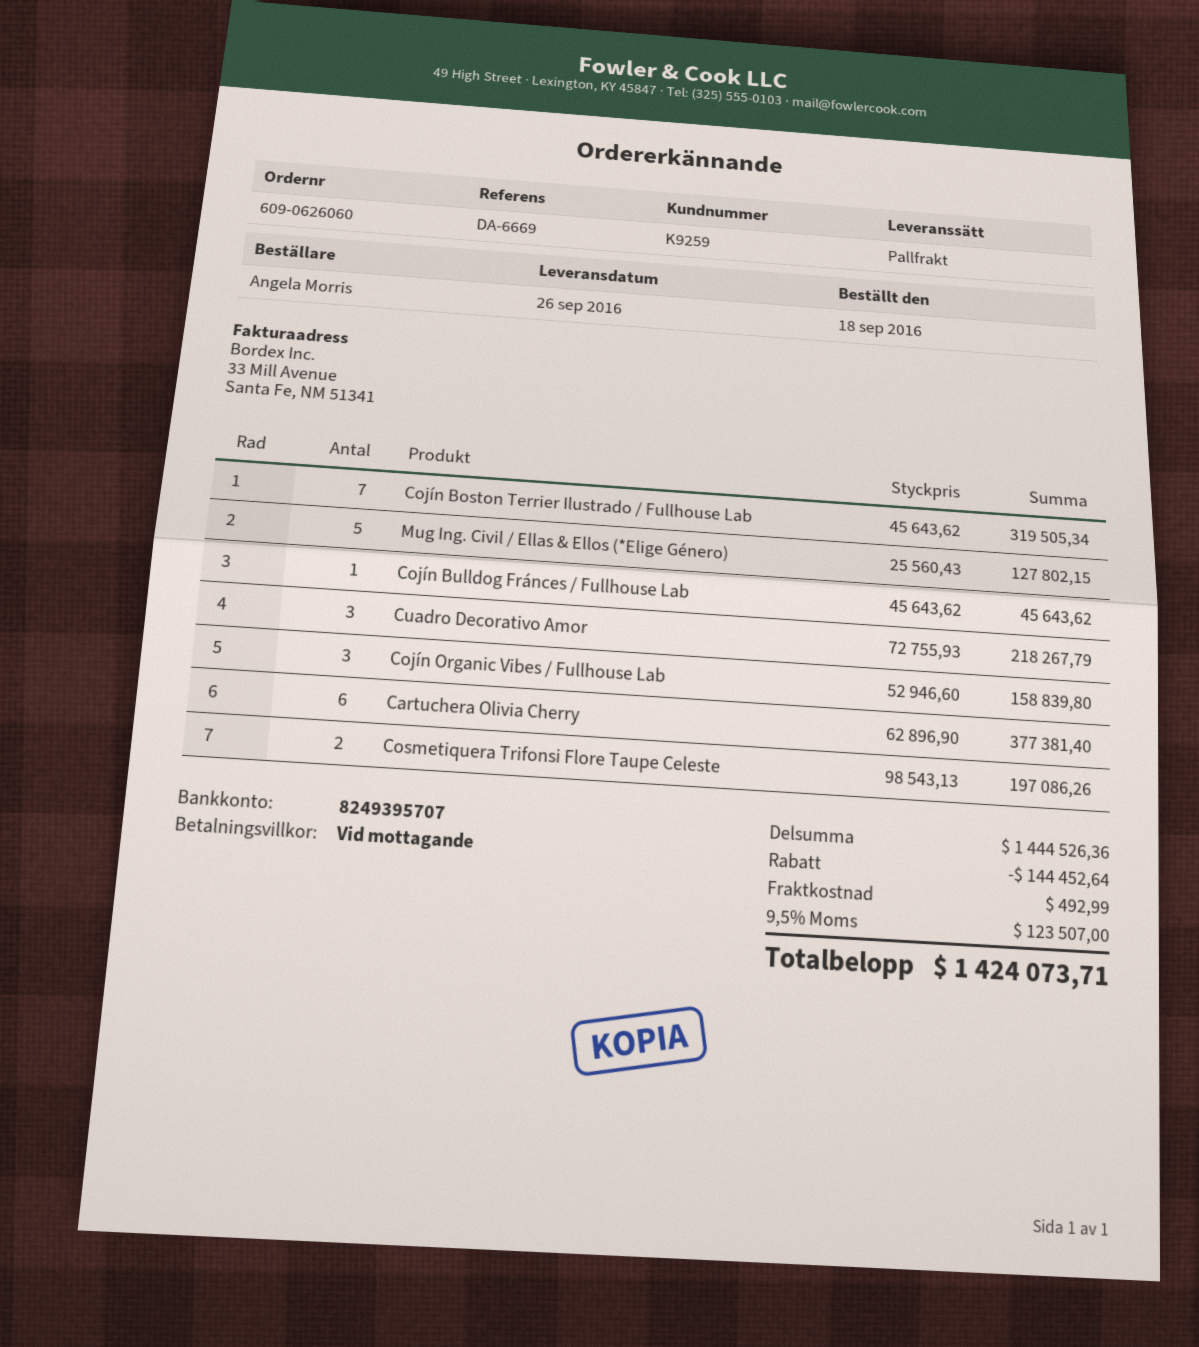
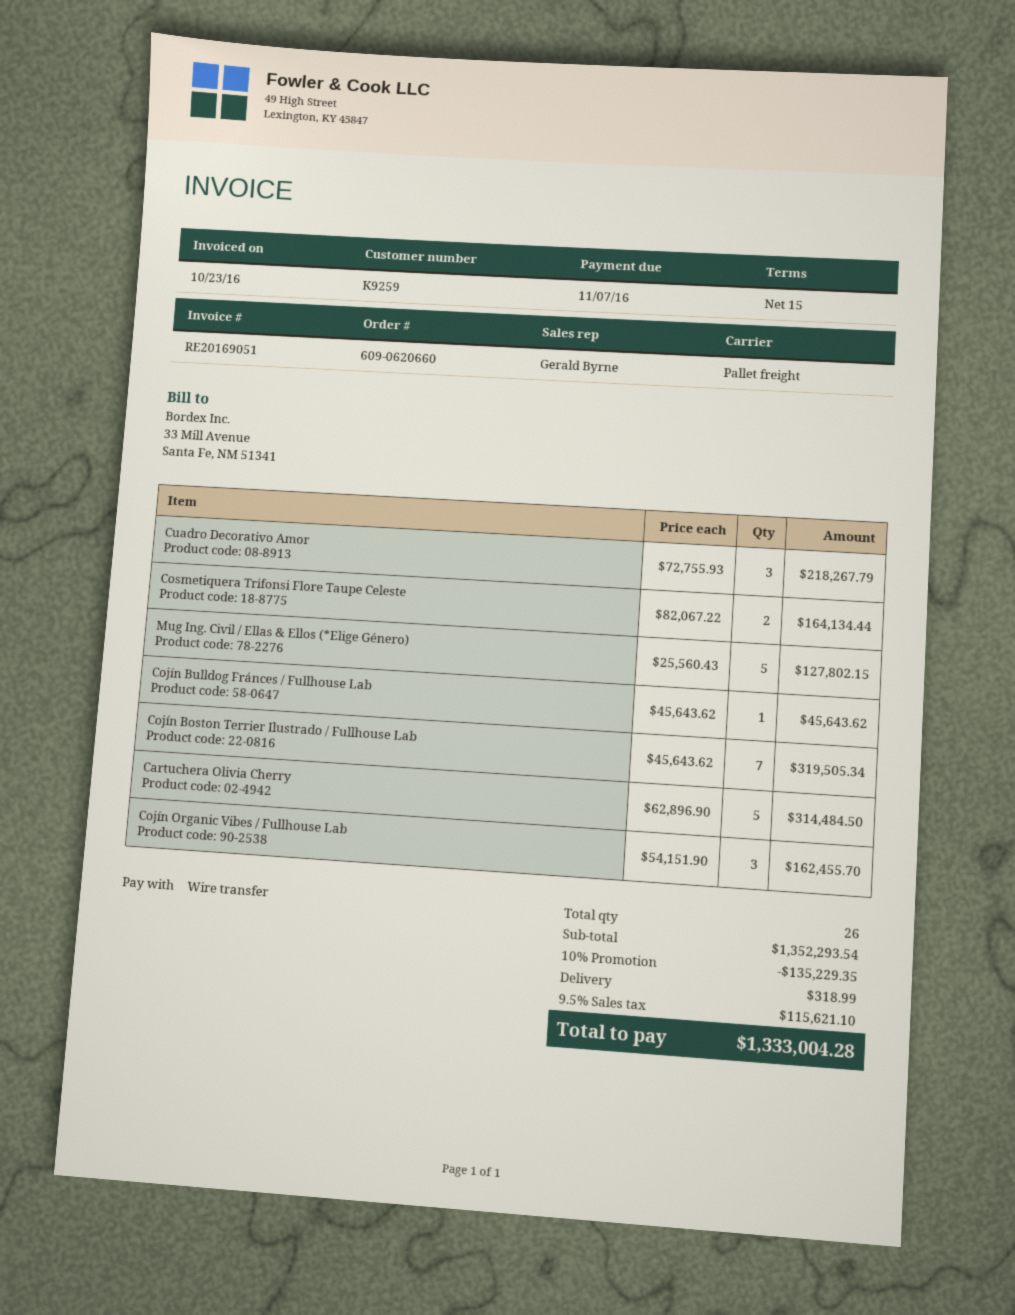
order number: 609-0626060 -> 609-0620660
payment terms: on receipt -> 15 days
Cojín Organic Vibes / Fullhouse Lab: 3 x 52946.60 = 158839.80 -> 3 x 54151.90 = 162455.70
Cartuchera Olivia Cherry: 6 x 62896.90 = 377381.40 -> 5 x 62896.90 = 314484.50
Cosmetiquera Trifonsi Flore Taupe Celeste: 2 x 98543.13 = 197086.26 -> 2 x 82067.22 = 164134.44
subtotal: 1444526.36 -> 1352293.54
discount: 144452.64 -> 135229.35
shipping: 492.99 -> 318.99
tax: 9.5% = 123507.00 -> 9.5% = 115621.10
total: 1424073.71 -> 1333004.28

